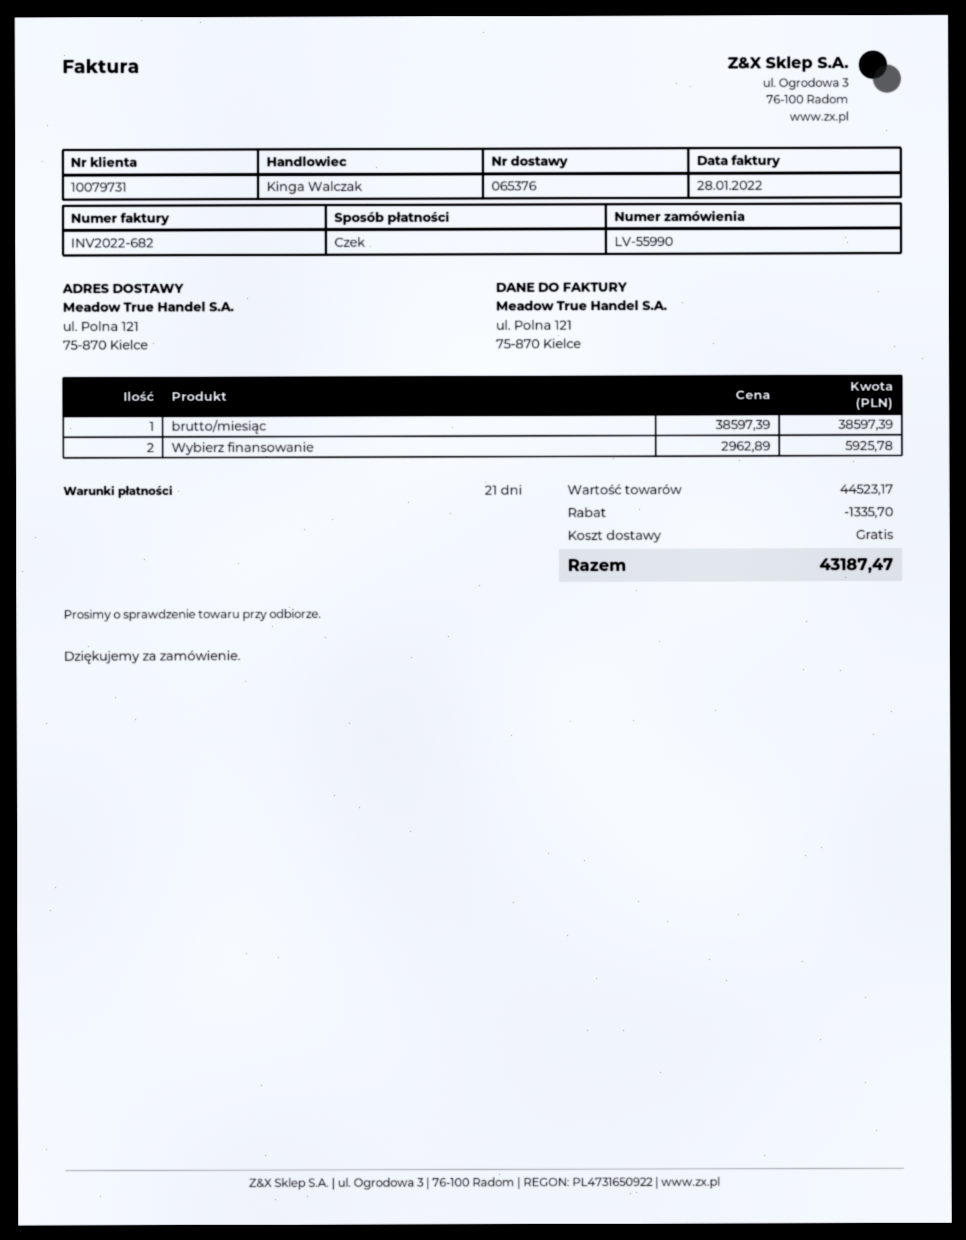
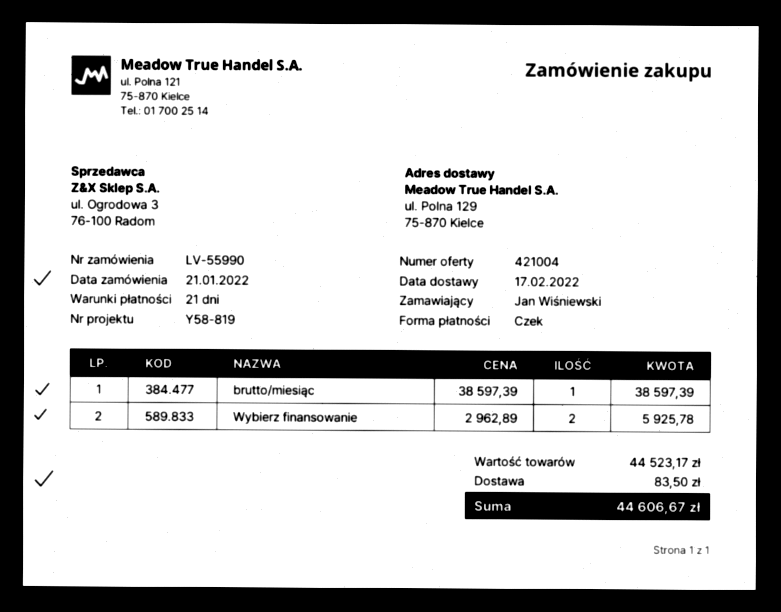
ship to: ul. Polna 121, 75-870 Kielce -> ul. Polna 129, 75-870 Kielce
discount: 1335.70 -> none
shipping: 0.00 -> 83.50
total: 43187.47 -> 44606.67

